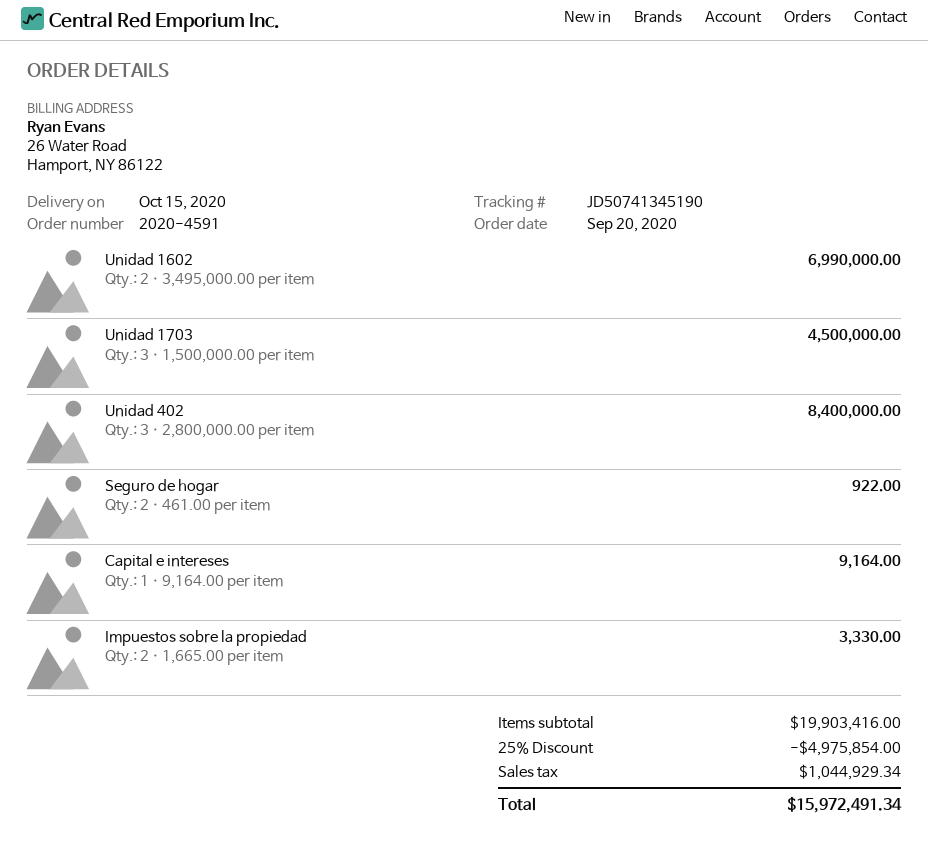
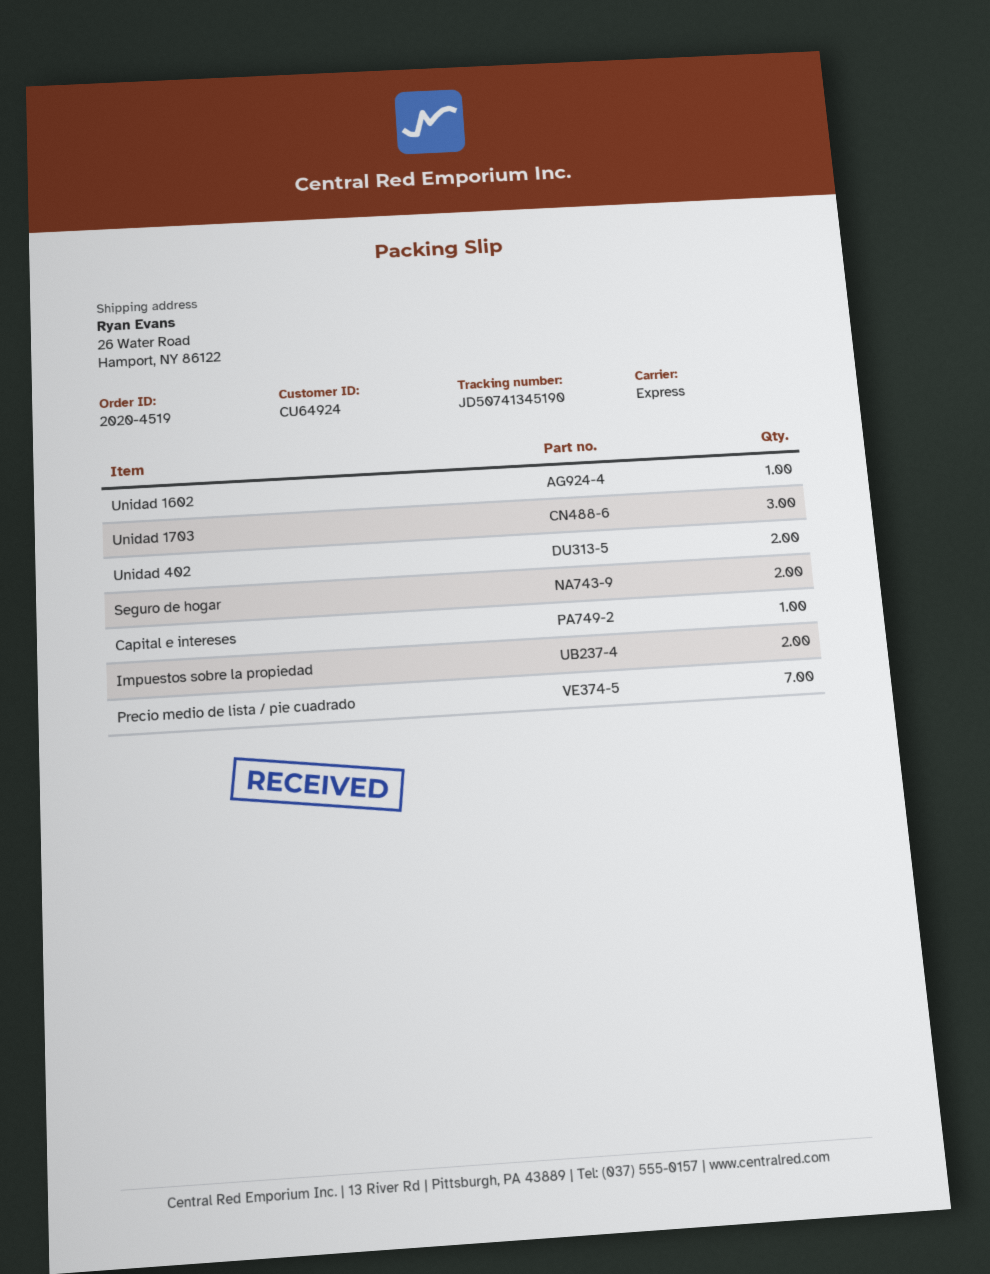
order number: 2020-4591 -> 2020-4519
Unidad 1602: 2 -> 1
Unidad 402: 3 -> 2
Precio medio de lista / pie cuadrado: none -> 7

